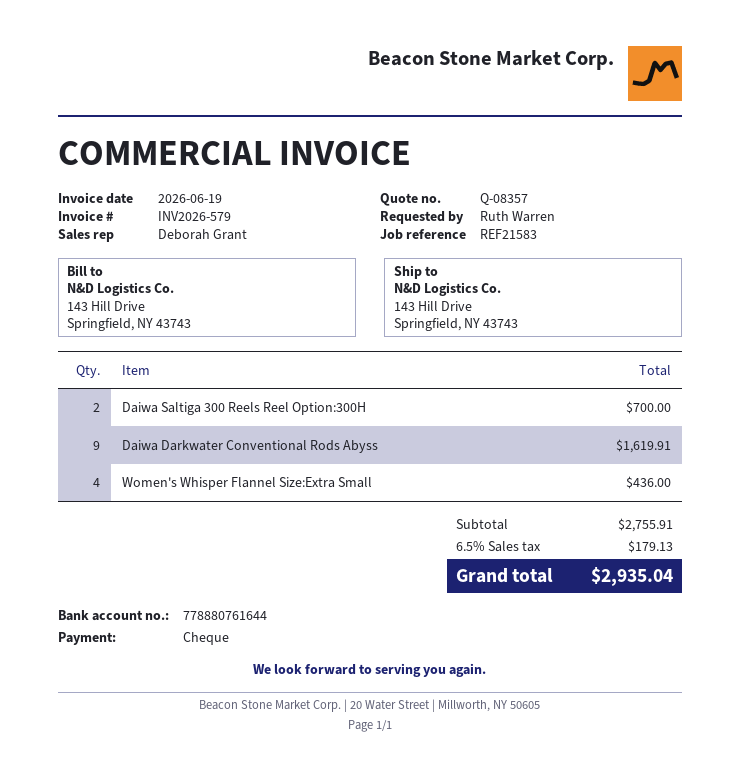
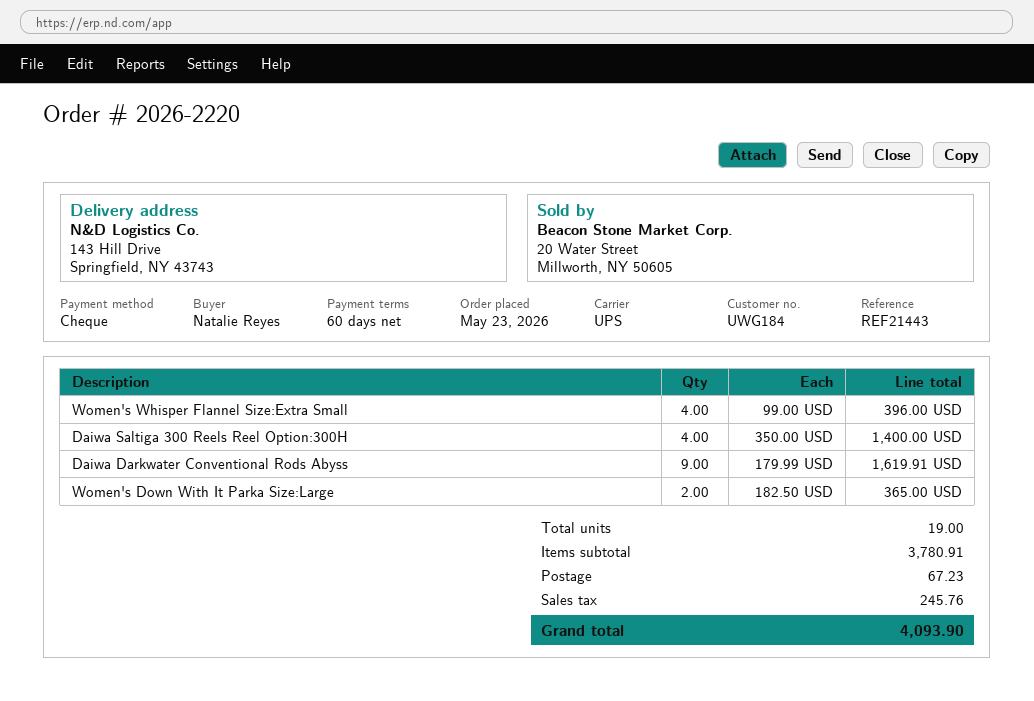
reference: REF21583 -> REF21443
ordered by: Ruth Warren -> Natalie Reyes
Daiwa Saltiga 300 Reels Reel Option:300H: 2 for 700.00 -> 4 for 1400.00
Women's Whisper Flannel Size:Extra Small: 4 for 436.00 -> 4 for 396.00
Women's Down With It Parka Size:Large: none -> 2 for 365.00
subtotal: 2755.91 -> 3780.91
shipping: none -> 67.23
tax: 179.13 -> 245.76
total: 2935.04 -> 4093.90

